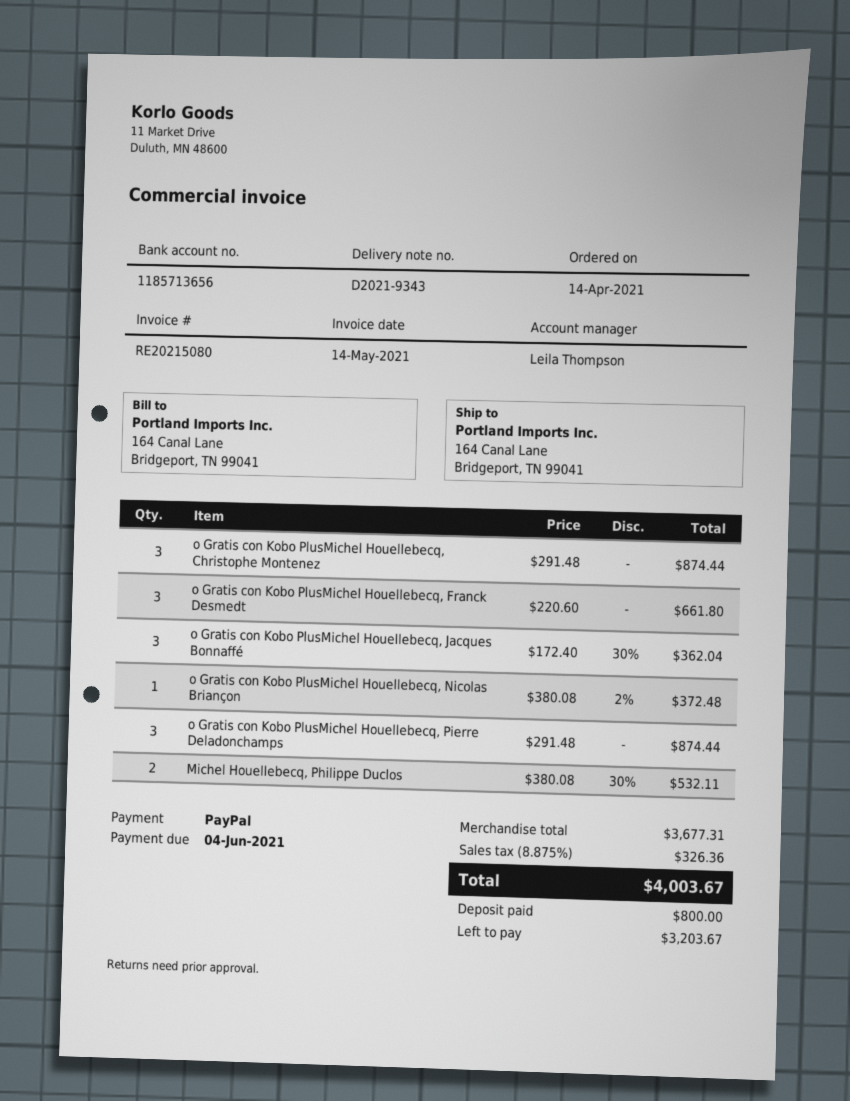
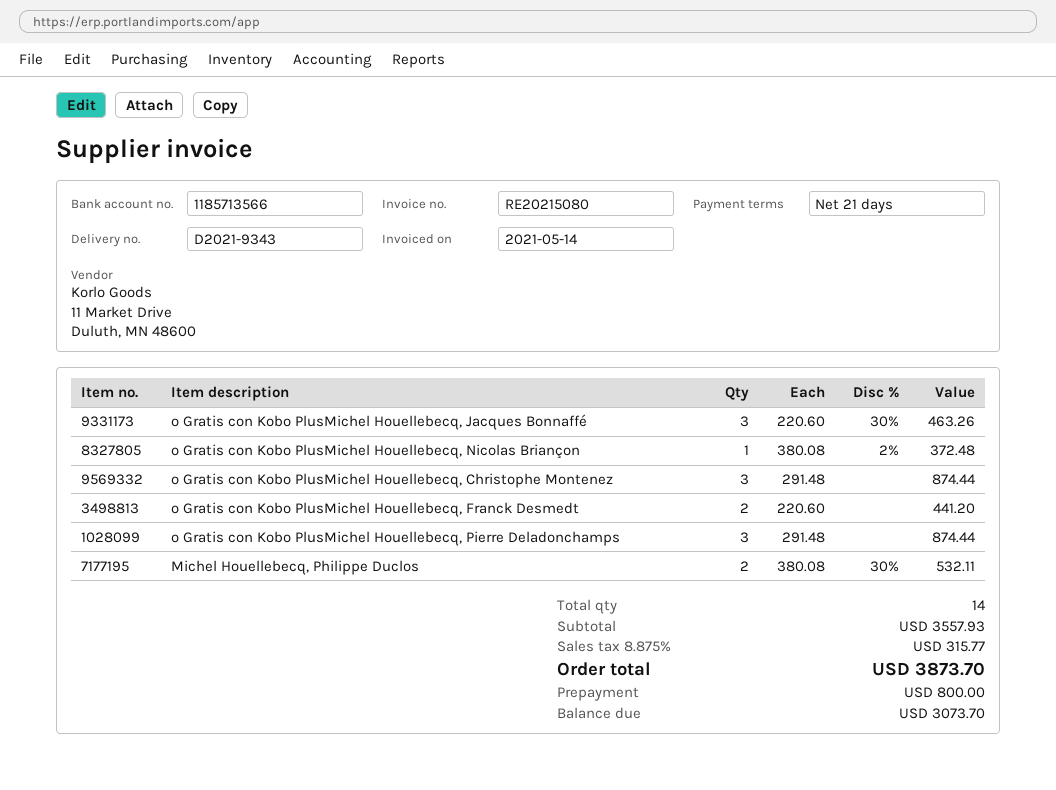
bank account: 1185713656 -> 1185713566
o Gratis con Kobo PlusMichel Houellebecq, Franck Desmedt: 3 x 220.60 = 661.80 -> 2 x 220.60 = 441.20
o Gratis con Kobo PlusMichel Houellebecq, Jacques Bonnaffé: 3 x 172.40 - 30% = 362.04 -> 3 x 220.60 - 30% = 463.26
subtotal: 3677.31 -> 3557.93
tax: 8.875% = 326.36 -> 8.875% = 315.77
total: 4003.67 -> 3873.70
balance: 3203.67 -> 3073.70

